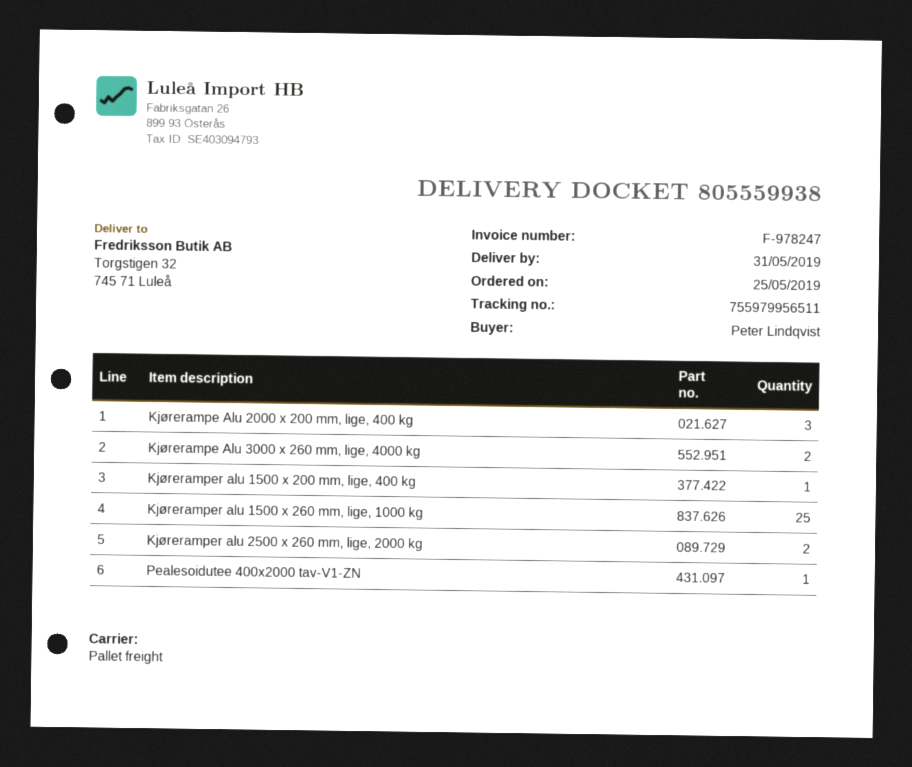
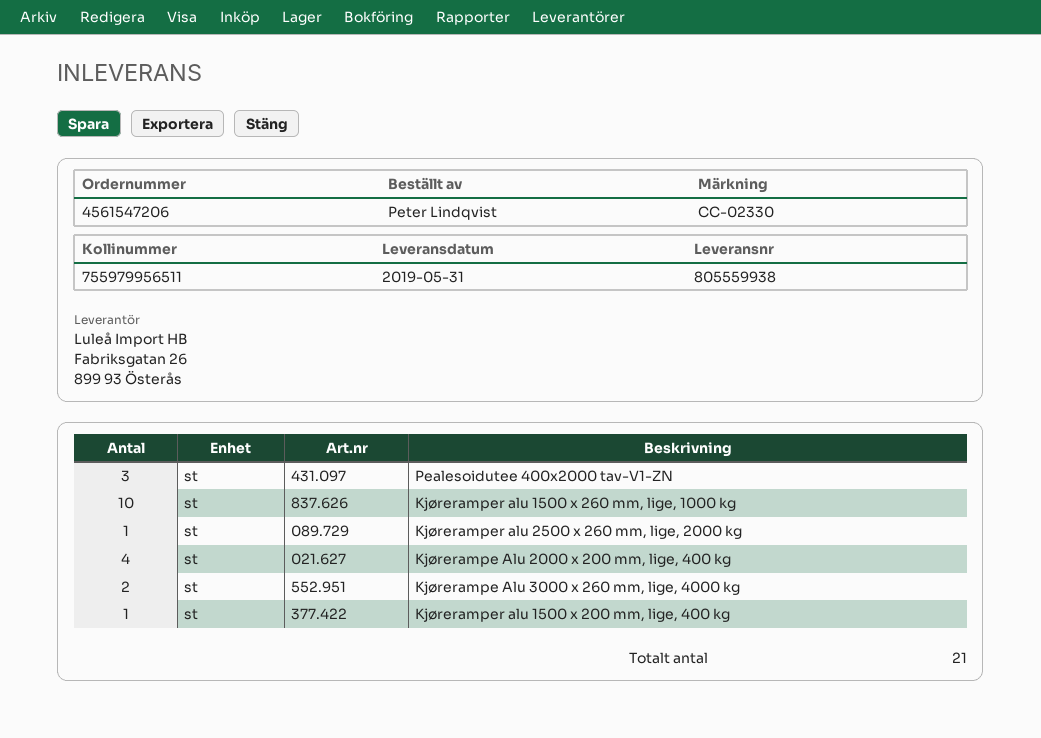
Kjørerampe Alu 2000 x 200 mm, lige, 400 kg: 3 -> 4
Kjøreramper alu 1500 x 260 mm, lige, 1000 kg: 25 -> 10
Kjøreramper alu 2500 x 260 mm, lige, 2000 kg: 2 -> 1
Pealesoidutee 400x2000 tav-V1-ZN: 1 -> 3

